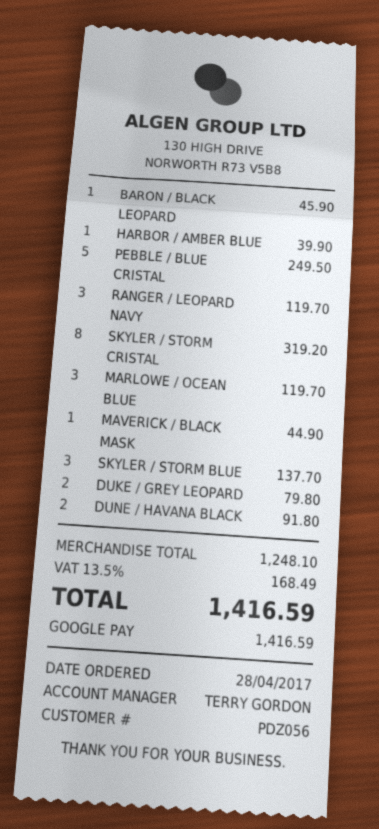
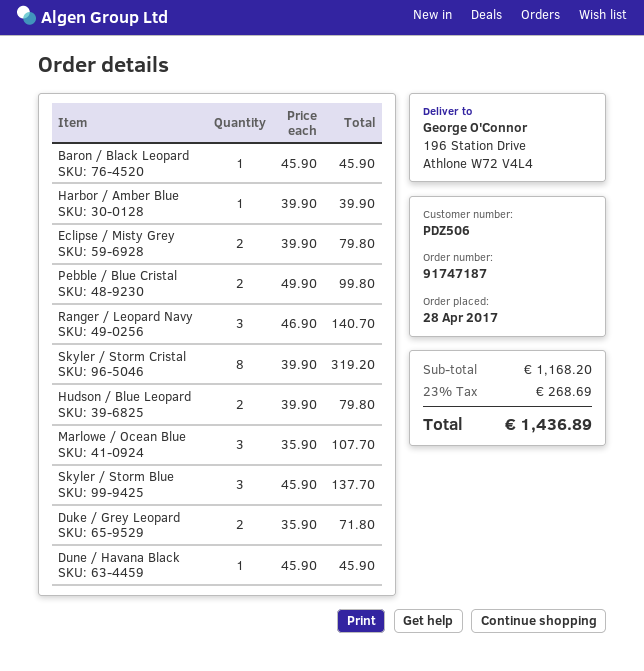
customer number: PDZ056 -> PDZ506
PEBBLE / BLUE CRISTAL: 5 for 249.50 -> 2 for 99.80
RANGER / LEOPARD NAVY: 3 for 119.70 -> 3 for 140.70
MARLOWE / OCEAN BLUE: 3 for 119.70 -> 3 for 107.70
MAVERICK / BLACK MASK: 1 for 44.90 -> none
DUKE / GREY LEOPARD: 2 for 79.80 -> 2 for 71.80
DUNE / HAVANA BLACK: 2 for 91.80 -> 1 for 45.90
Eclipse / Misty Grey: none -> 2 for 79.80
Hudson / Blue Leopard: none -> 2 for 79.80
subtotal: 1248.10 -> 1168.20
tax: 13.5% = 168.49 -> 23% = 268.69
total: 1416.59 -> 1436.89

